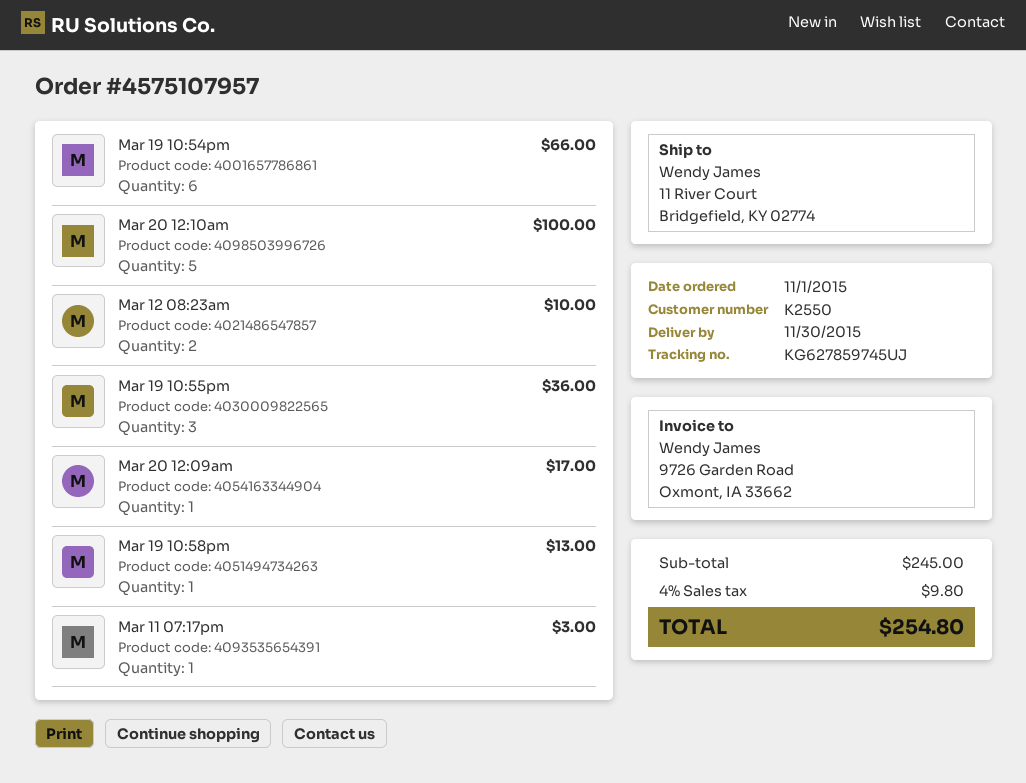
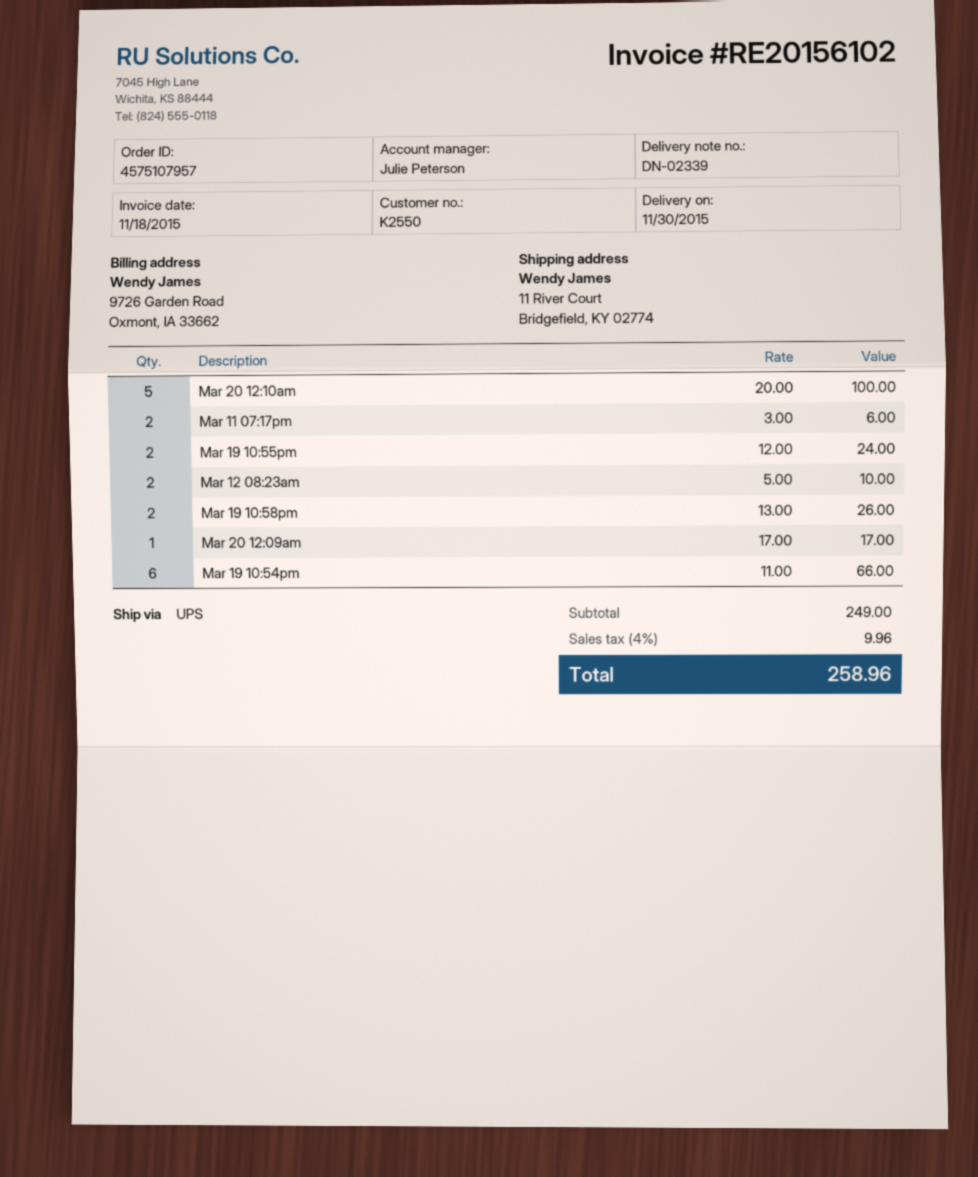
Mar 19 10:55pm: 3 for 36.00 -> 2 for 24.00
Mar 19 10:58pm: 1 for 13.00 -> 2 for 26.00
Mar 11 07:17pm: 1 for 3.00 -> 2 for 6.00
subtotal: 245.00 -> 249.00
tax: 4% = 9.80 -> 4% = 9.96
total: 254.80 -> 258.96

